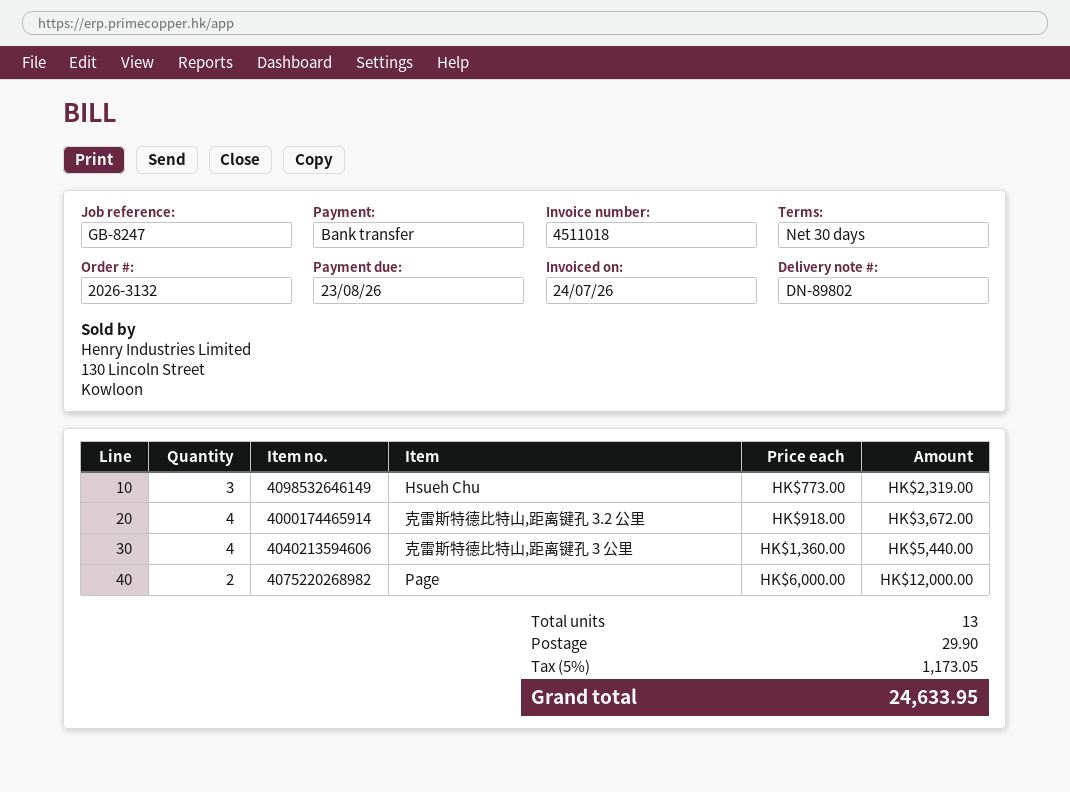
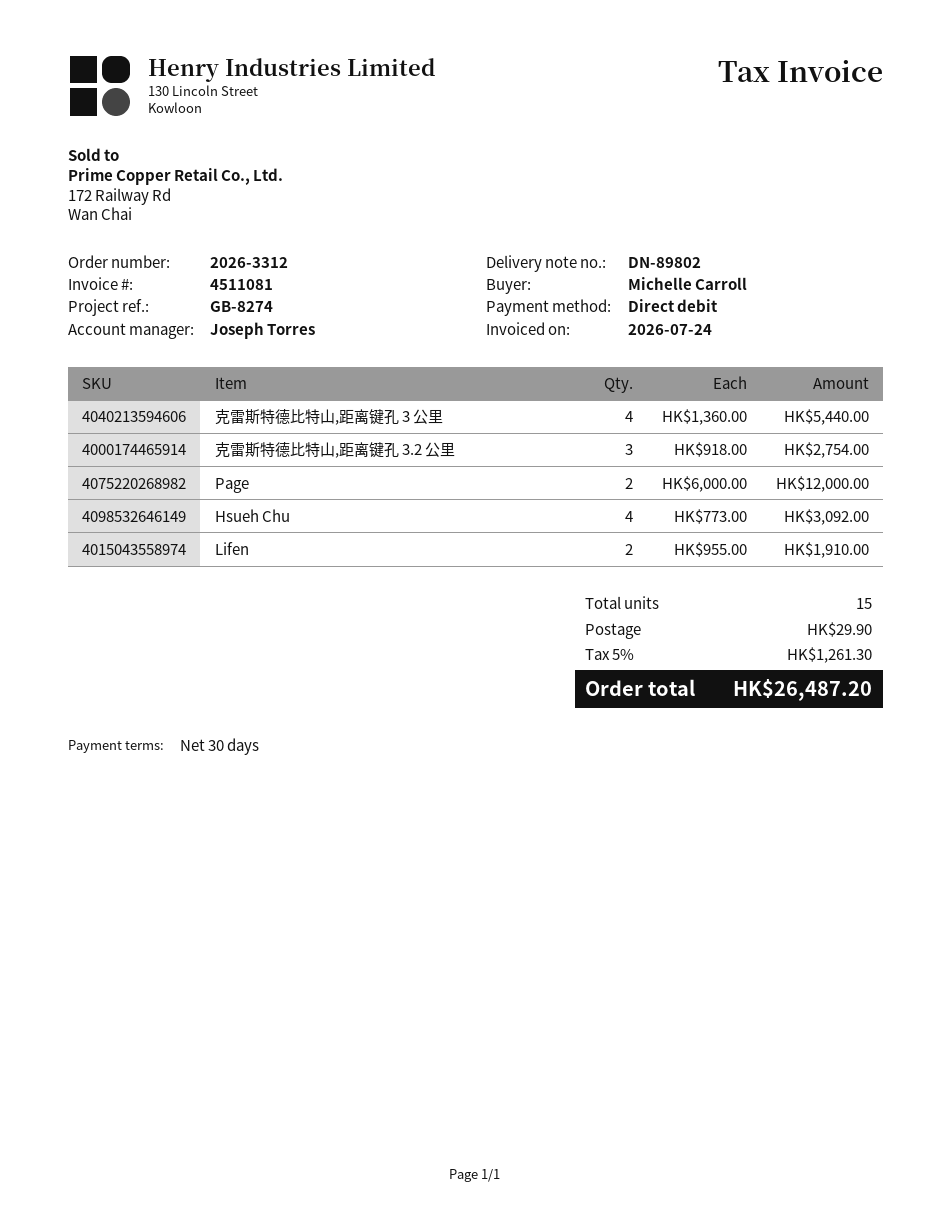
order number: 2026-3132 -> 2026-3312
invoice number: 4511018 -> 4511081
reference: GB-8247 -> GB-8274
payment method: bank transfer -> direct debit
Hsueh Chu: 3 x 773.00 = 2319.00 -> 4 x 773.00 = 3092.00
克雷斯特德比特山,距离键孔 3.2 公里: 4 x 918.00 = 3672.00 -> 3 x 918.00 = 2754.00
Lifen: none -> 2 x 955.00 = 1910.00
total quantity: 13 -> 15
tax: 5% = 1173.05 -> 5% = 1261.30
total: 24633.95 -> 26487.20

